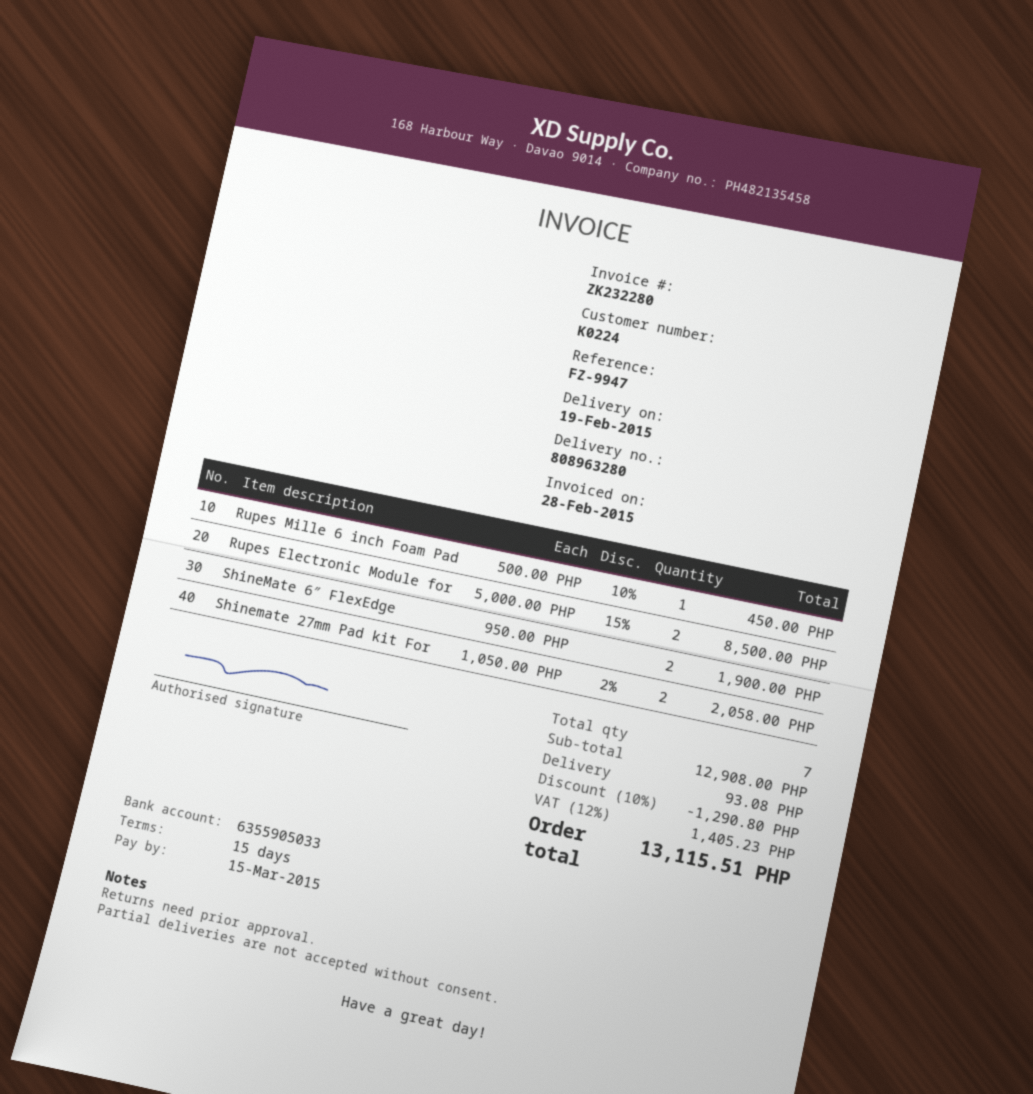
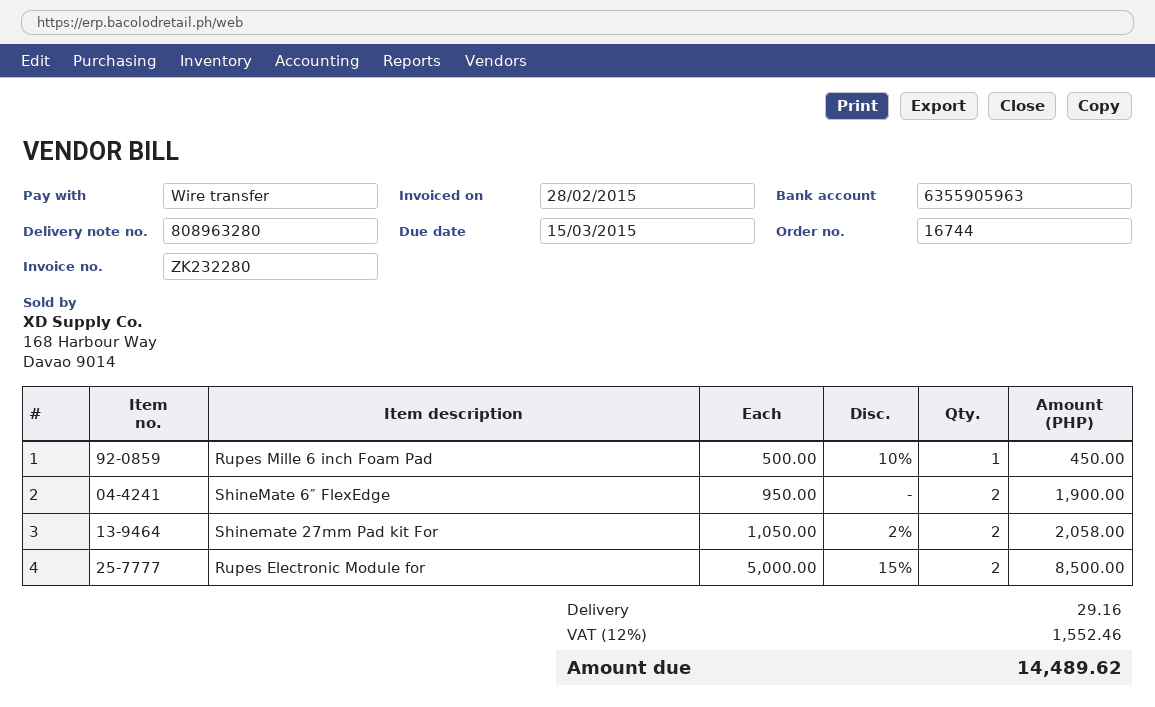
bank account: 6355905033 -> 6355905963
discount: 10% = 1290.80 -> none
shipping: 93.08 -> 29.16
tax: 12% = 1405.23 -> 12% = 1552.46
total: 13115.51 -> 14489.62

